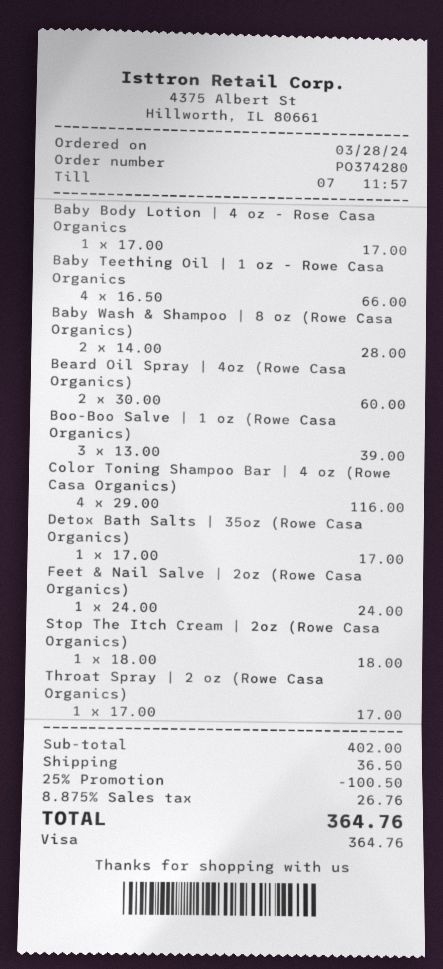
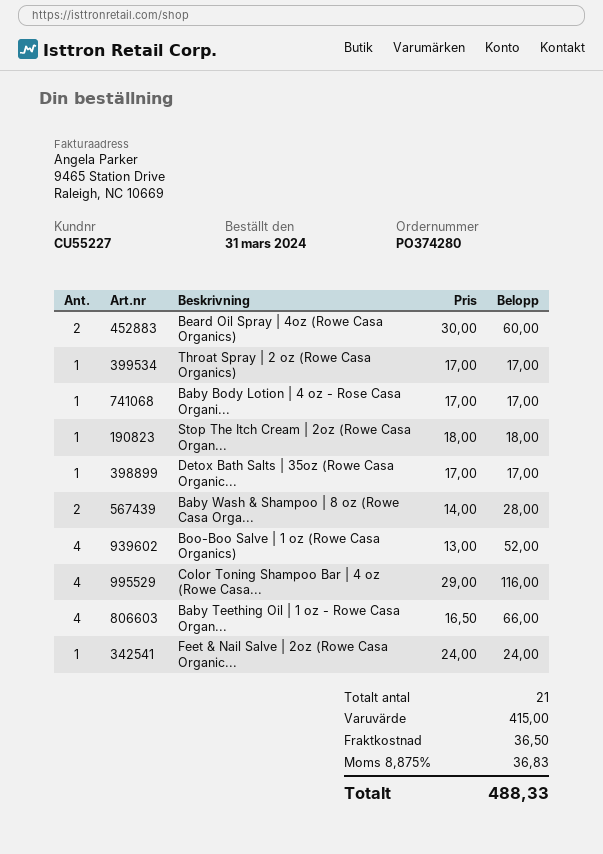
order date: 2024-03-28 -> 2024-03-31
Boo-Boo Salve | 1 oz (Rowe Casa Organics): 3 x 13.00 = 39.00 -> 4 x 13.00 = 52.00
subtotal: 402.00 -> 415.00
discount: 25% = 100.50 -> none
tax: 8.875% = 26.76 -> 8.875% = 36.83
total: 364.76 -> 488.33

